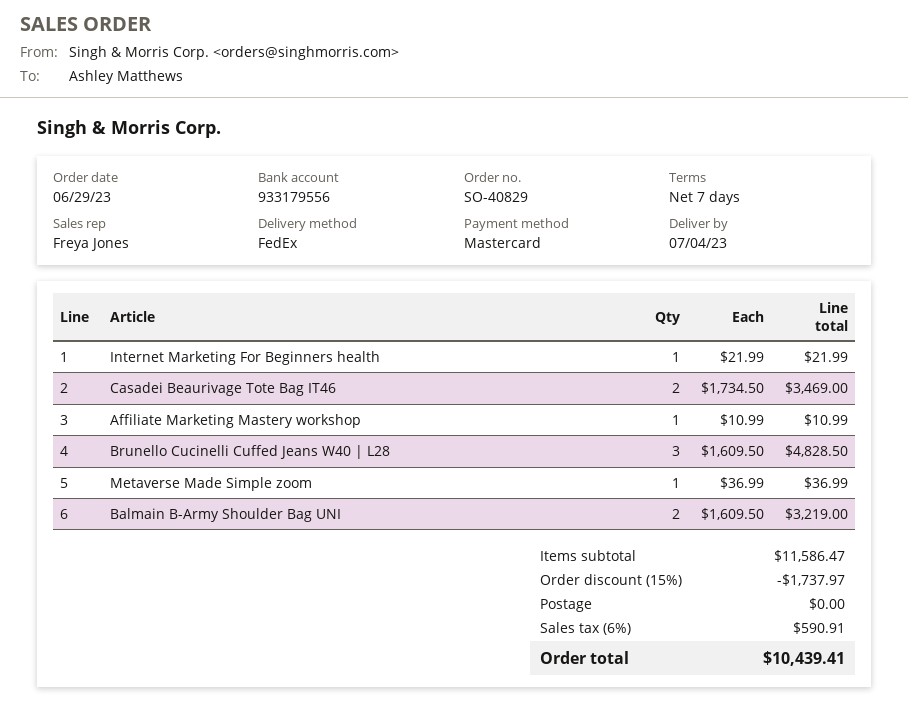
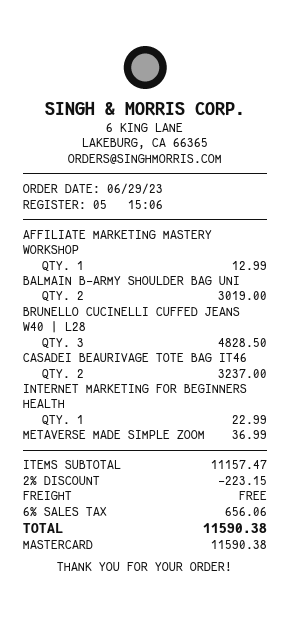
Internet Marketing For Beginners health: 1 for 21.99 -> 1 for 22.99
Casadei Beaurivage Tote Bag IT46: 2 for 3469.00 -> 2 for 3237.00
Affiliate Marketing Mastery workshop: 1 for 10.99 -> 1 for 12.99
Balmain B-Army Shoulder Bag UNI: 2 for 3219.00 -> 2 for 3019.00
subtotal: 11586.47 -> 11157.47
discount: 15% = 1737.97 -> 2% = 223.15
tax: 6% = 590.91 -> 6% = 656.06
total: 10439.41 -> 11590.38

